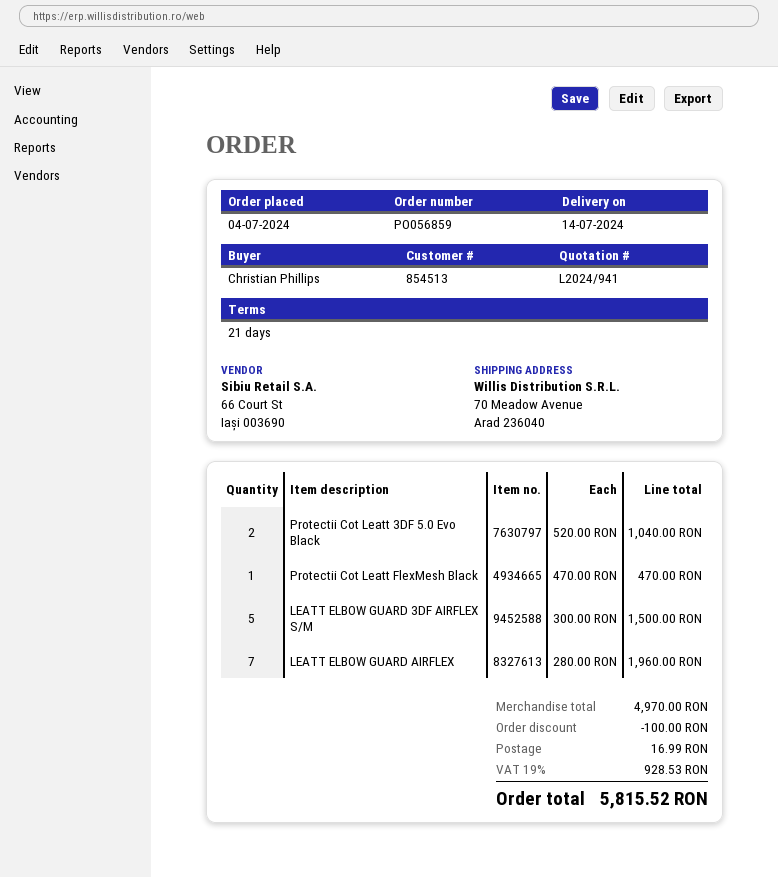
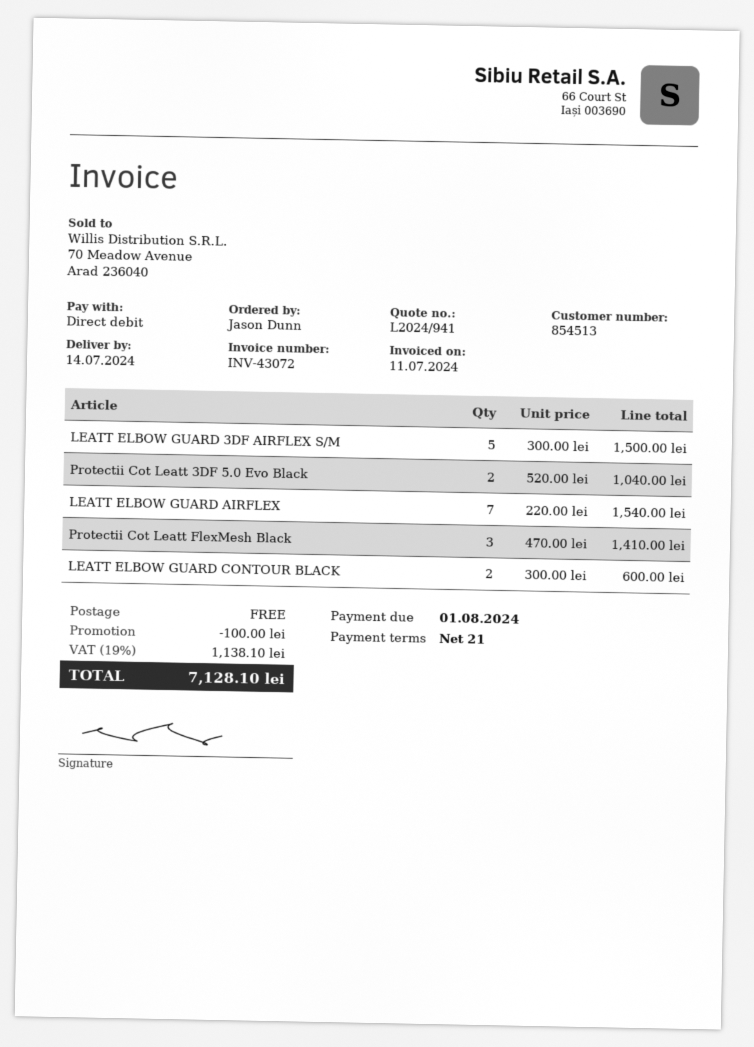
ordered by: Christian Phillips -> Jason Dunn
Protectii Cot Leatt FlexMesh Black: 1 x 470.00 = 470.00 -> 3 x 470.00 = 1410.00
LEATT ELBOW GUARD AIRFLEX: 7 x 280.00 = 1960.00 -> 7 x 220.00 = 1540.00
LEATT ELBOW GUARD CONTOUR BLACK: none -> 2 x 300.00 = 600.00
shipping: 16.99 -> 0.00
tax: 19% = 928.53 -> 19% = 1138.10
total: 5815.52 -> 7128.10

